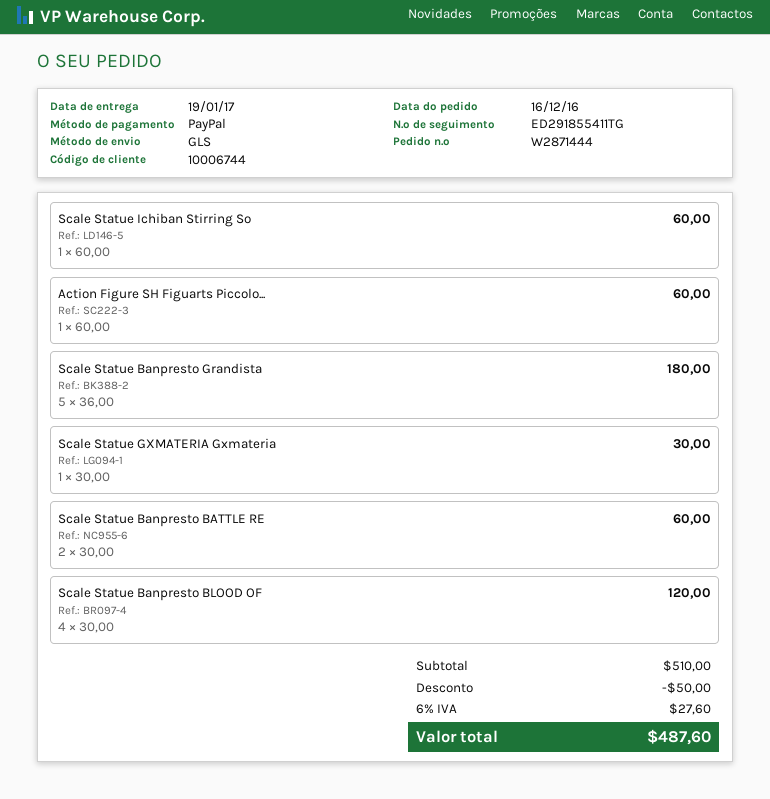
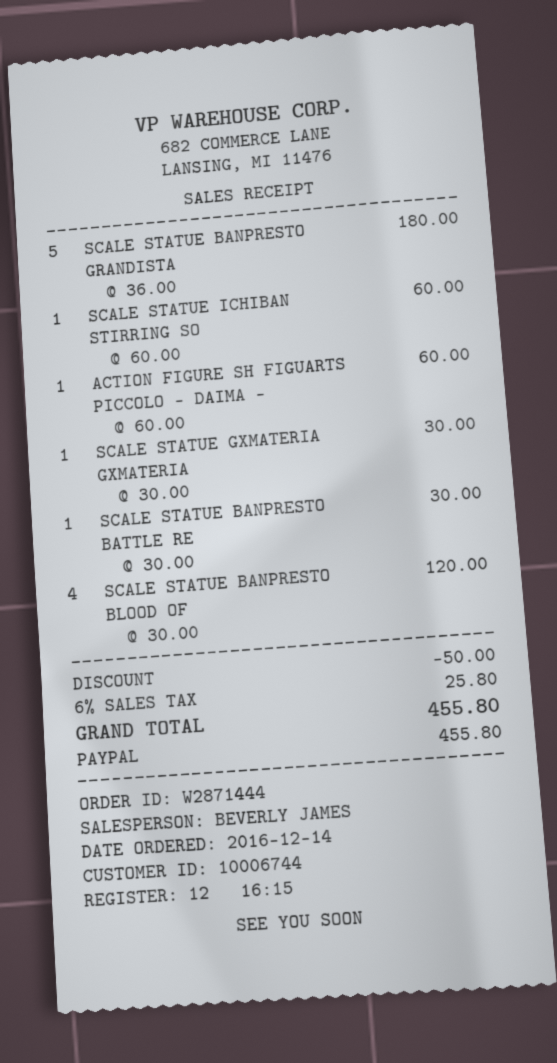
order date: 2016-12-16 -> 2016-12-14
Scale Statue Banpresto BATTLE RE: 2 x 30.00 = 60.00 -> 1 x 30.00 = 30.00
tax: 6% = 27.60 -> 6% = 25.80
total: 487.60 -> 455.80

